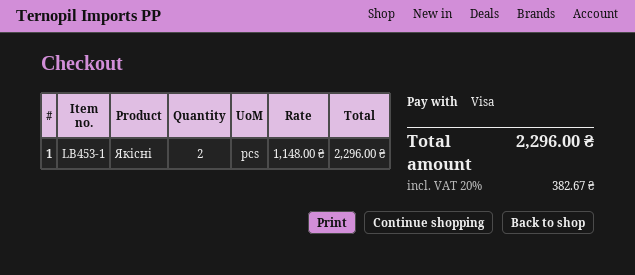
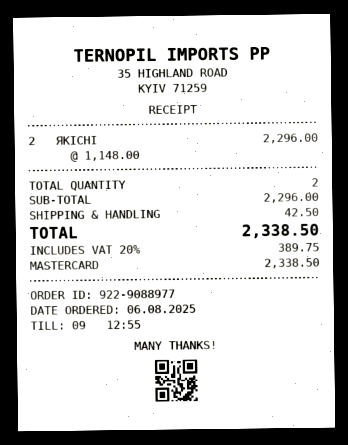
payment method: Visa -> Mastercard
shipping: none -> 42.50
tax: 20% = 382.67 -> 20% = 389.75
total: 2296.00 -> 2338.50

